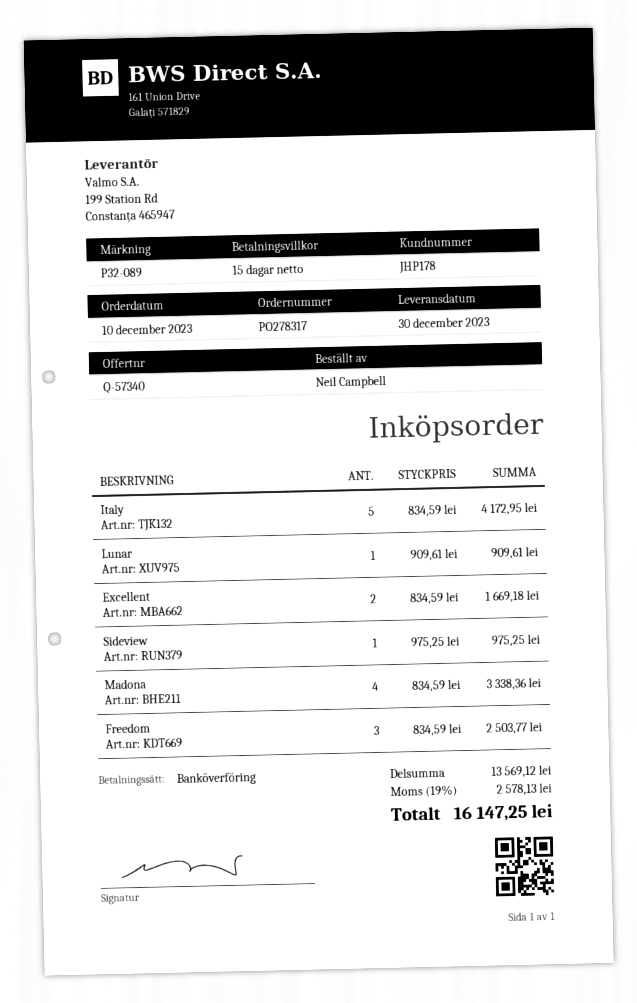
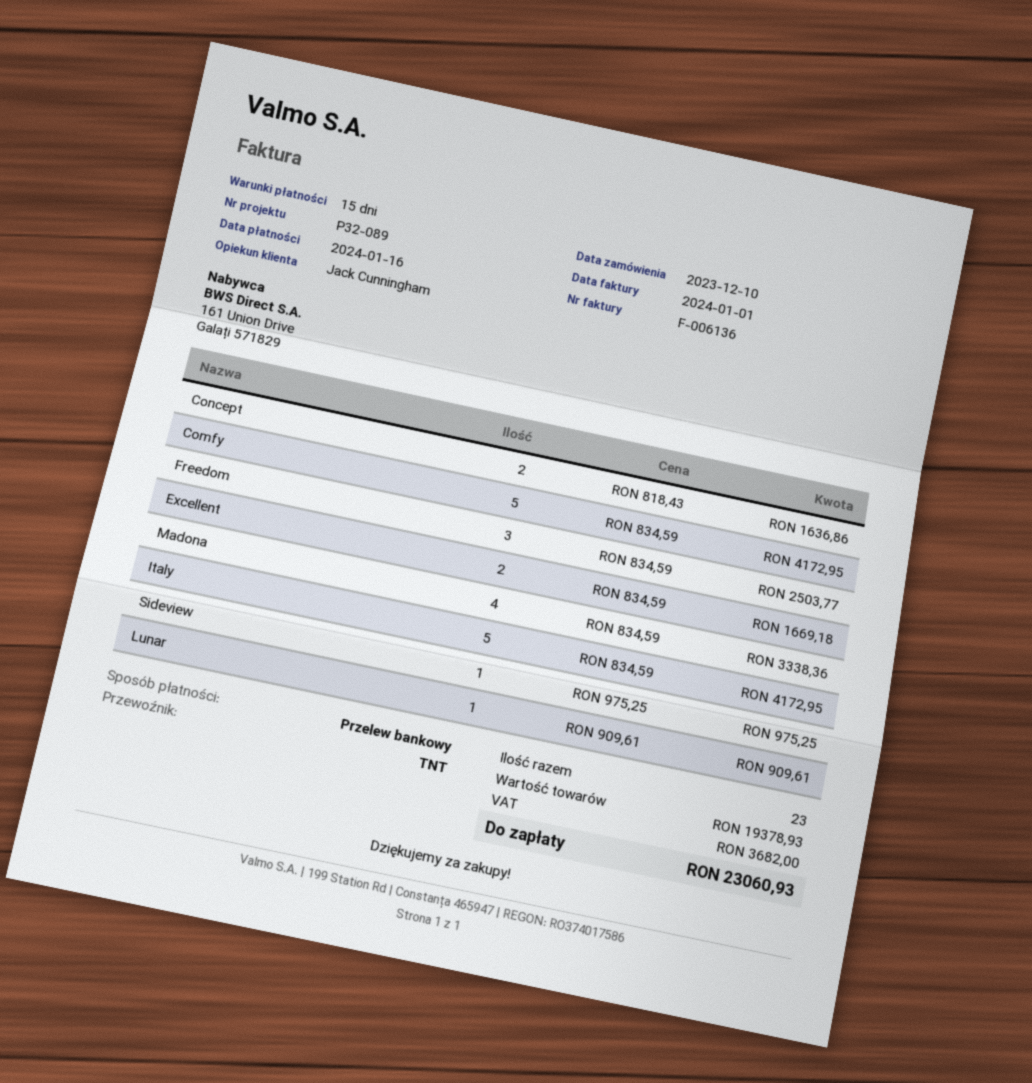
Concept: none -> 2 x 818.43 = 1636.86
Comfy: none -> 5 x 834.59 = 4172.95
subtotal: 13569.12 -> 19378.93
tax: 2578.13 -> 3682.00
total: 16147.25 -> 23060.93

